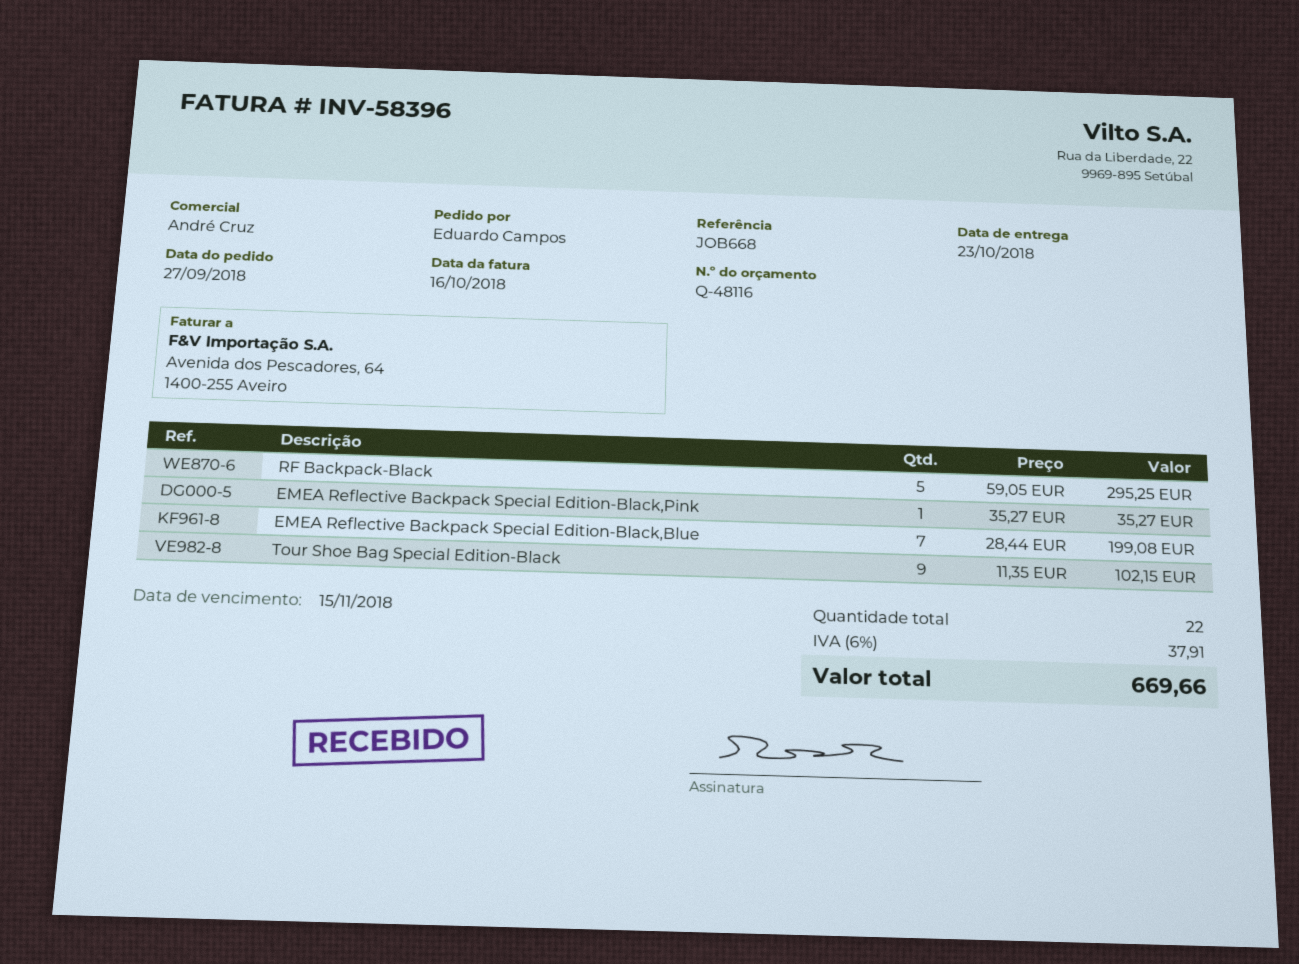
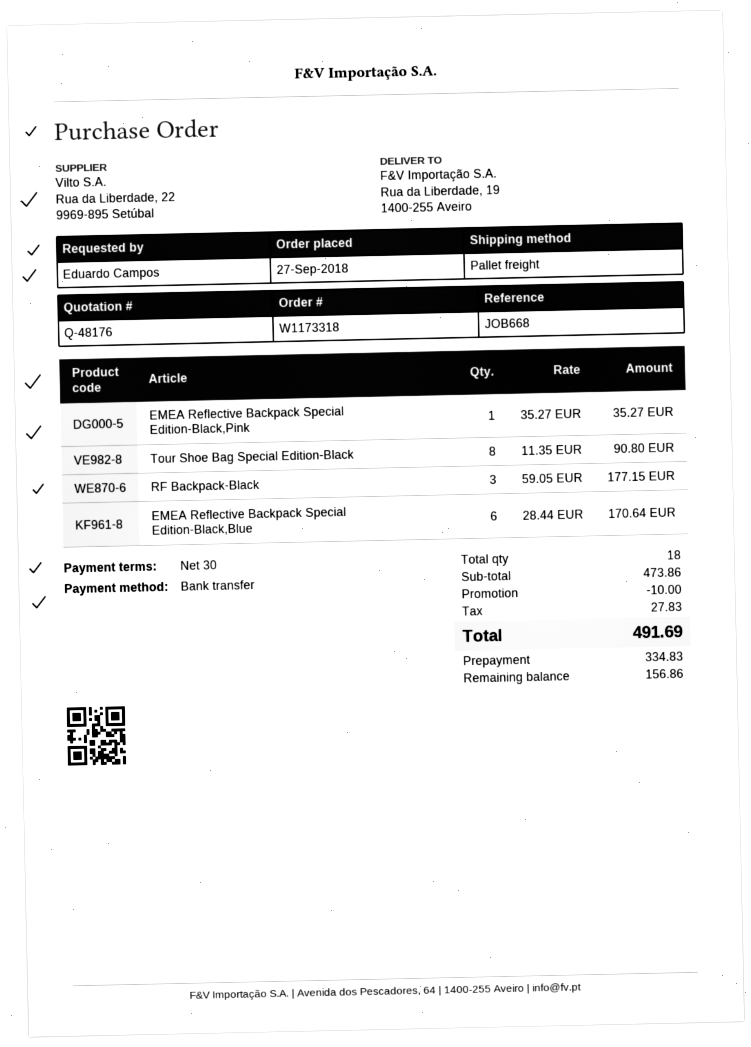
quote number: Q-48116 -> Q-48176
RF Backpack-Black: 5 x 59.05 = 295.25 -> 3 x 59.05 = 177.15
EMEA Reflective Backpack Special Edition-Black,Blue: 7 x 28.44 = 199.08 -> 6 x 28.44 = 170.64
Tour Shoe Bag Special Edition-Black: 9 x 11.35 = 102.15 -> 8 x 11.35 = 90.80
total quantity: 22 -> 18
discount: none -> 10.00
tax: 37.91 -> 27.83
total: 669.66 -> 491.69

